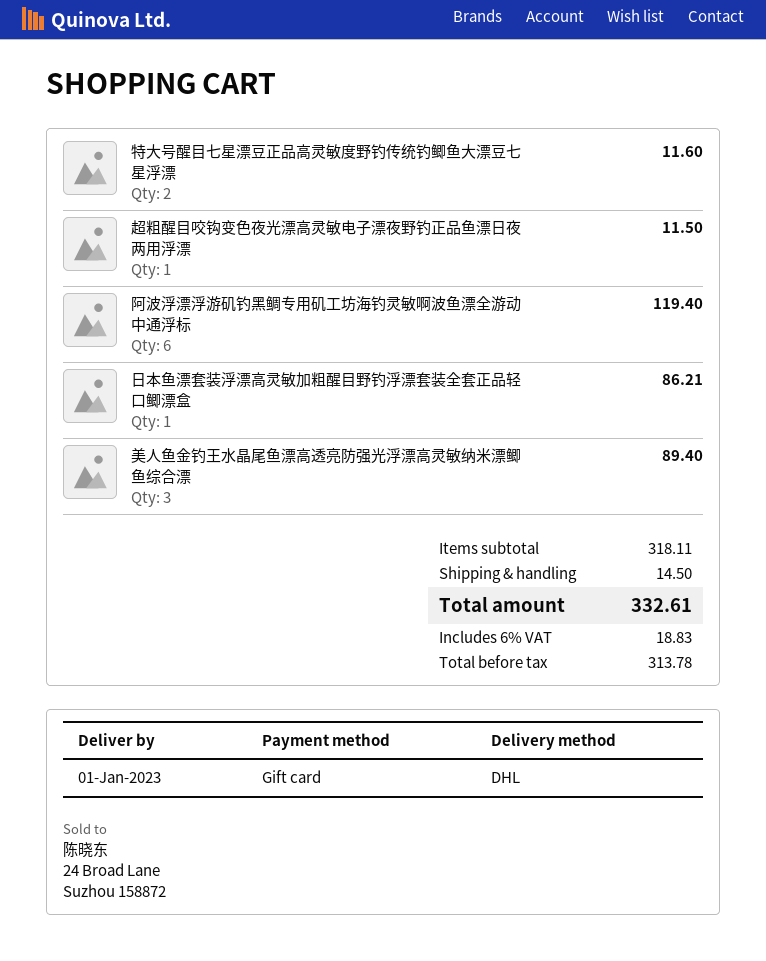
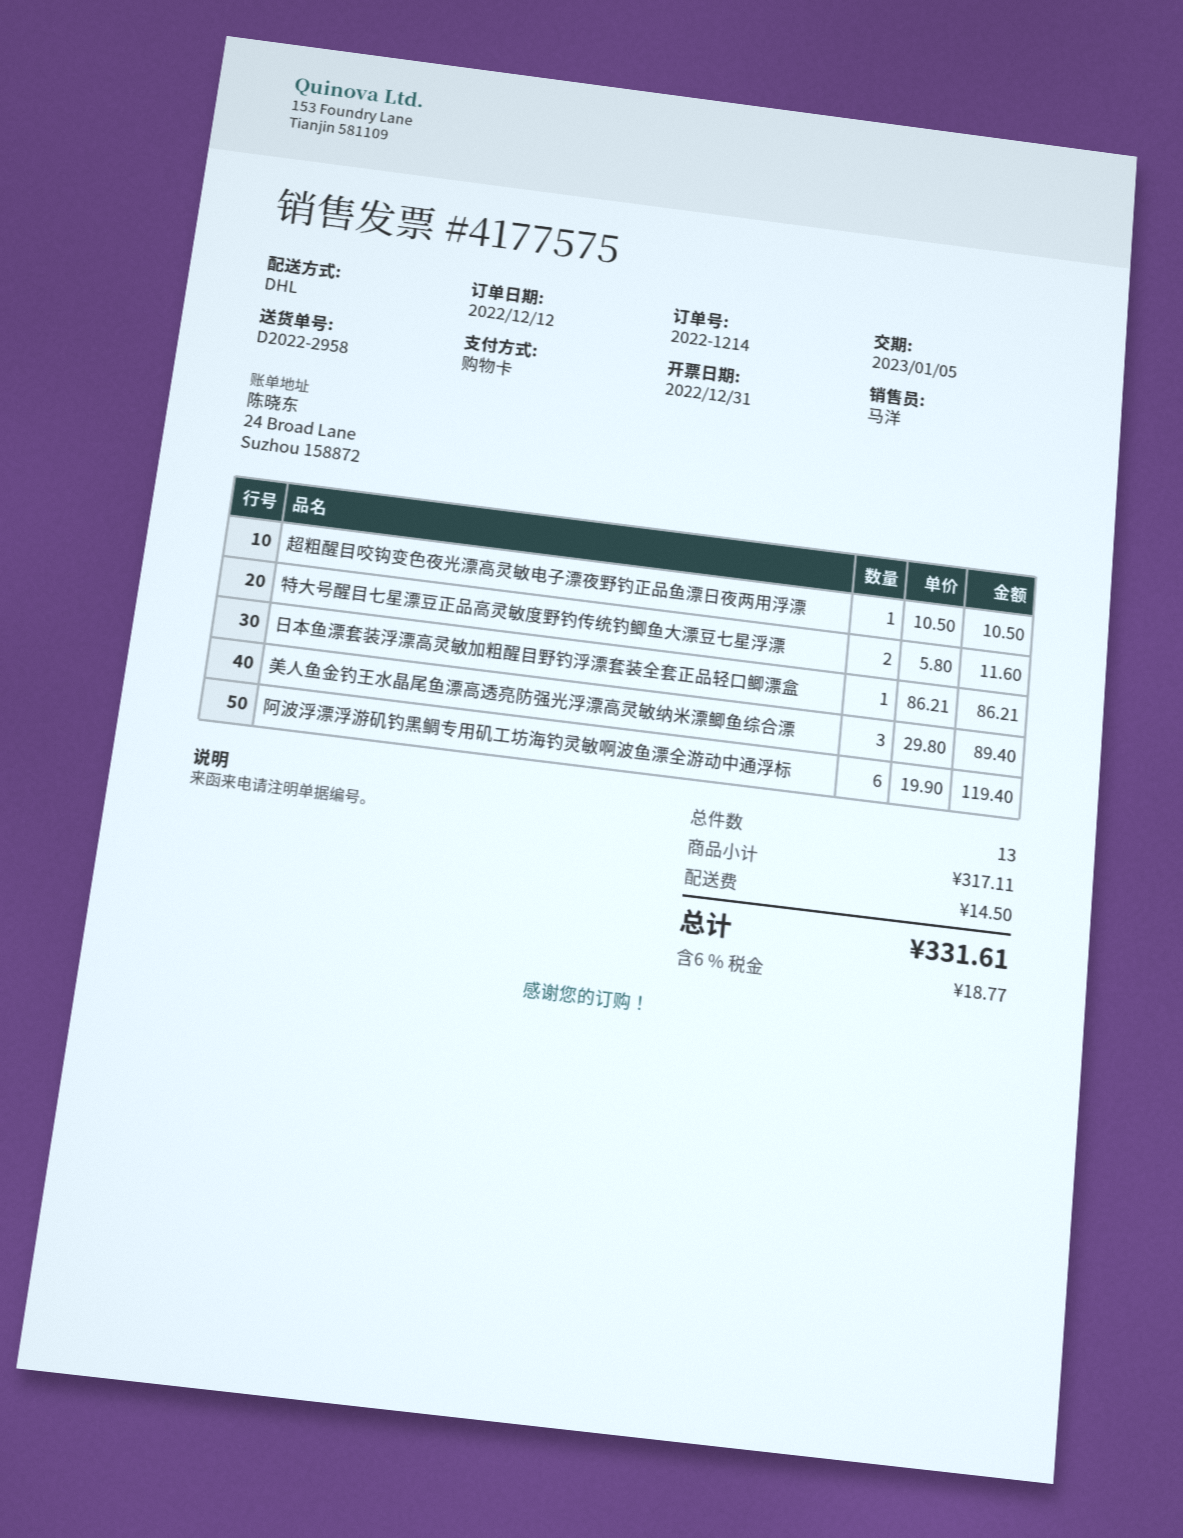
delivery date: 2023-01-01 -> 2023-01-05
超粗醒目咬钩变色夜光漂高灵敏电子漂夜野钓正品鱼漂日夜两用浮漂: 1 for 11.50 -> 1 for 10.50
subtotal: 318.11 -> 317.11
tax: 6% = 18.83 -> 6% = 18.77
total: 332.61 -> 331.61

